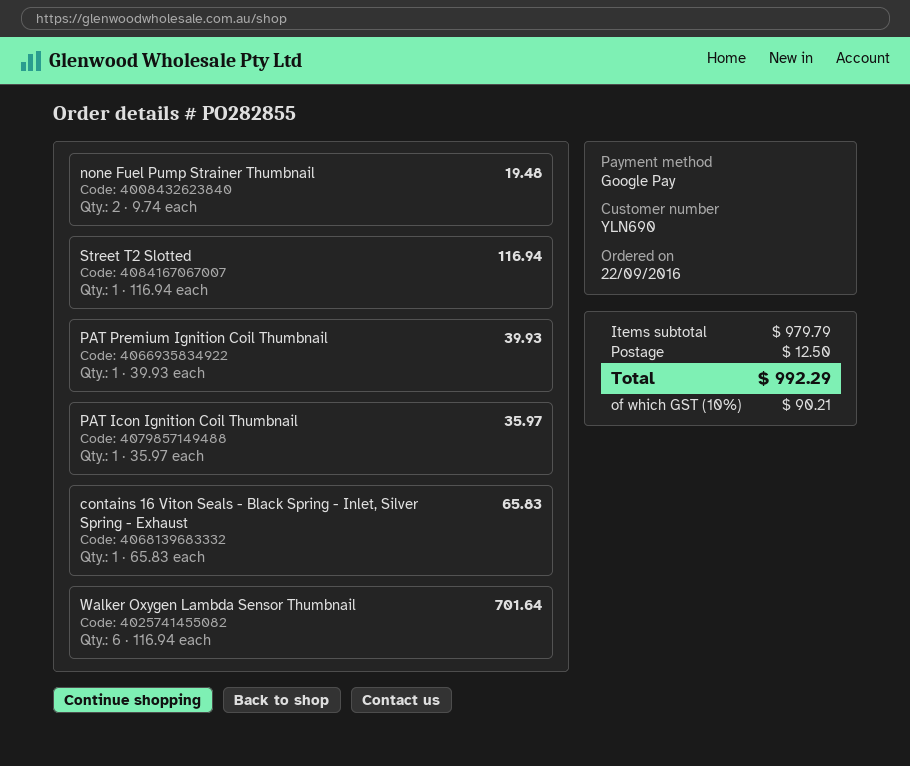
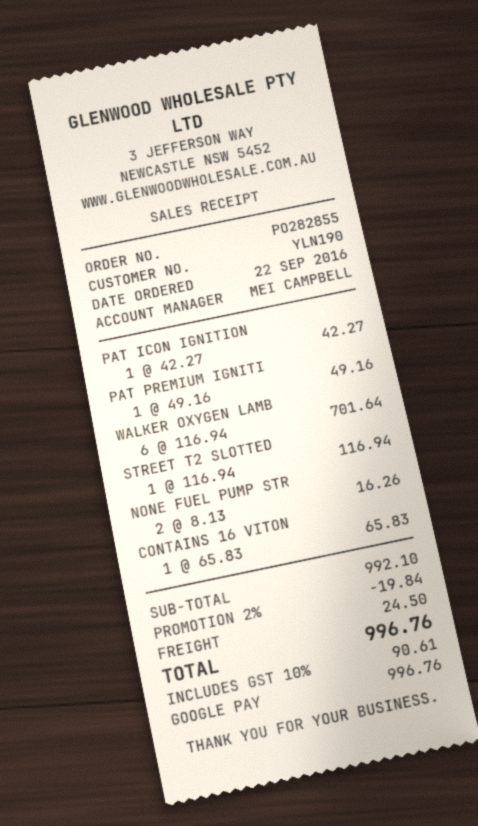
customer number: YLN690 -> YLN190
none Fuel Pump Strainer Thumbnail: 2 x 9.74 = 19.48 -> 2 x 8.13 = 16.26
PAT Premium Ignition Coil Thumbnail: 1 x 39.93 = 39.93 -> 1 x 49.16 = 49.16
PAT Icon Ignition Coil Thumbnail: 1 x 35.97 = 35.97 -> 1 x 42.27 = 42.27
subtotal: 979.79 -> 992.10
discount: none -> 2% = 19.84
shipping: 12.50 -> 24.50
tax: 10% = 90.21 -> 10% = 90.61
total: 992.29 -> 996.76

